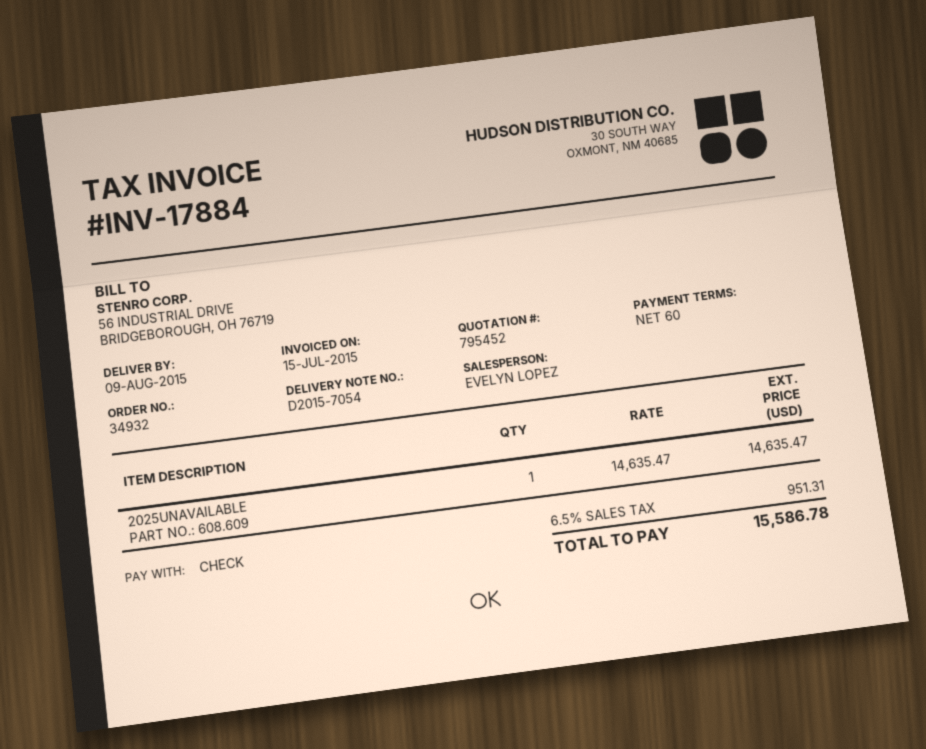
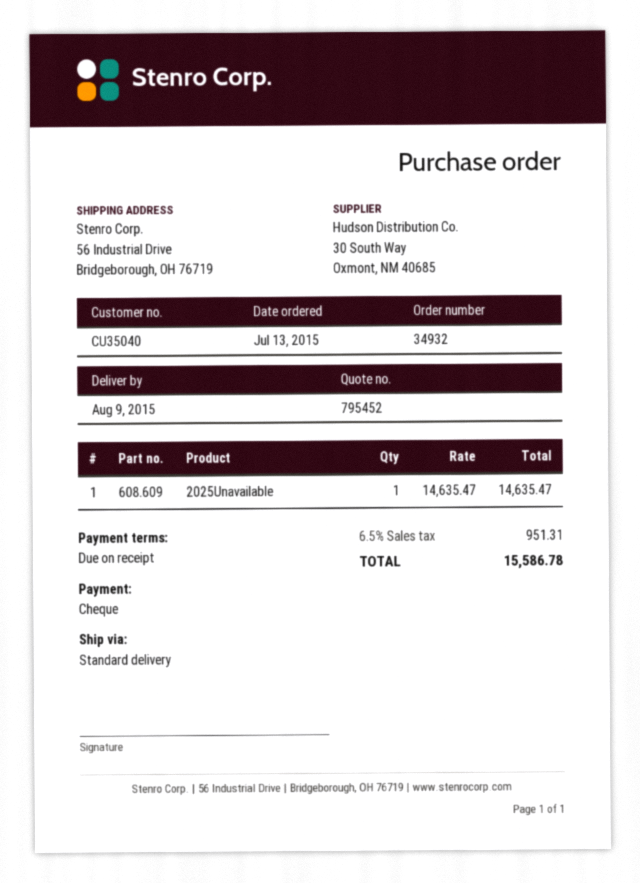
payment terms: 60 days -> on receipt

